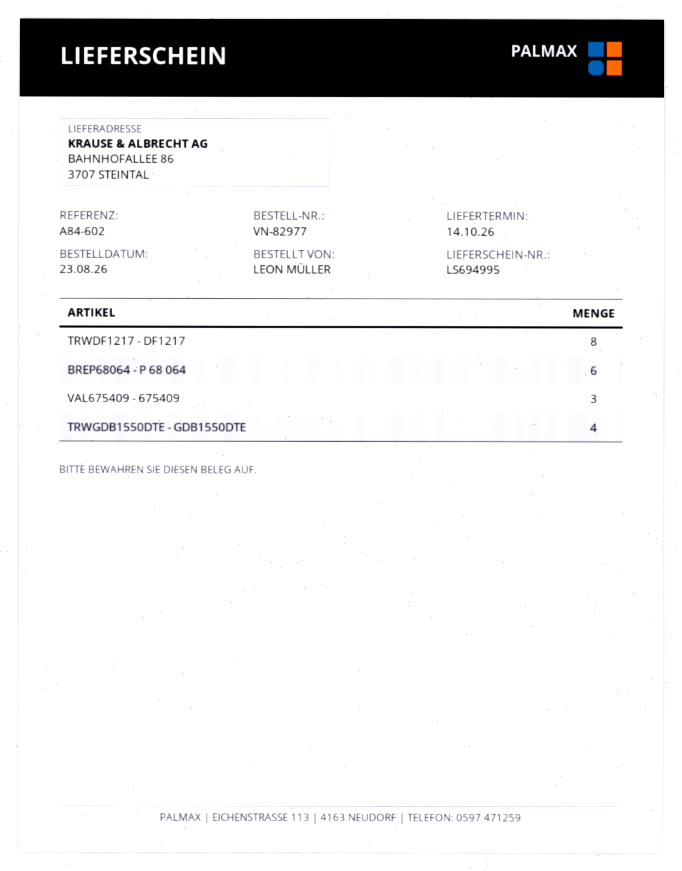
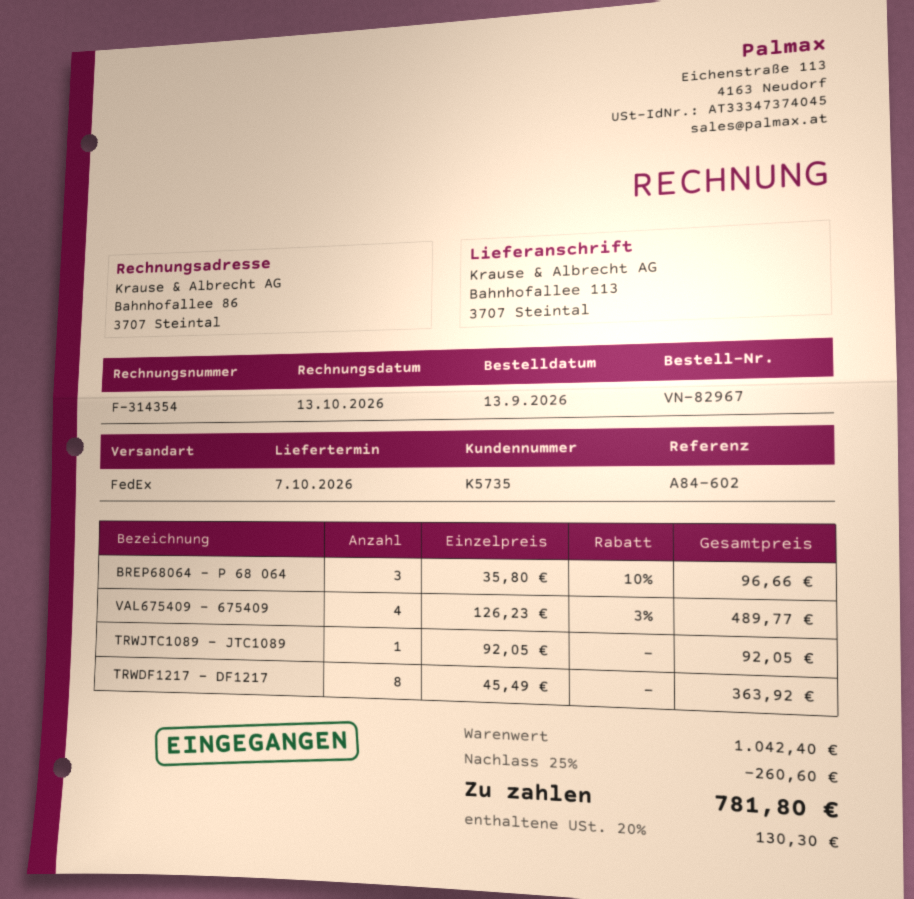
order number: VN-82977 -> VN-82967
order date: 2026-08-23 -> 2026-09-13
delivery date: 2026-10-14 -> 2026-10-07
ship to: BAHNHOFALLEE 86, 3707 STEINTAL -> Bahnhofallee 113, 3707 Steintal
BREP68064 - P 68 064: 6 -> 3
VAL675409 - 675409: 3 -> 4
TRWGDB1550DTE - GDB1550DTE: 4 -> none
TRWJTC1089 - JTC1089: none -> 1

